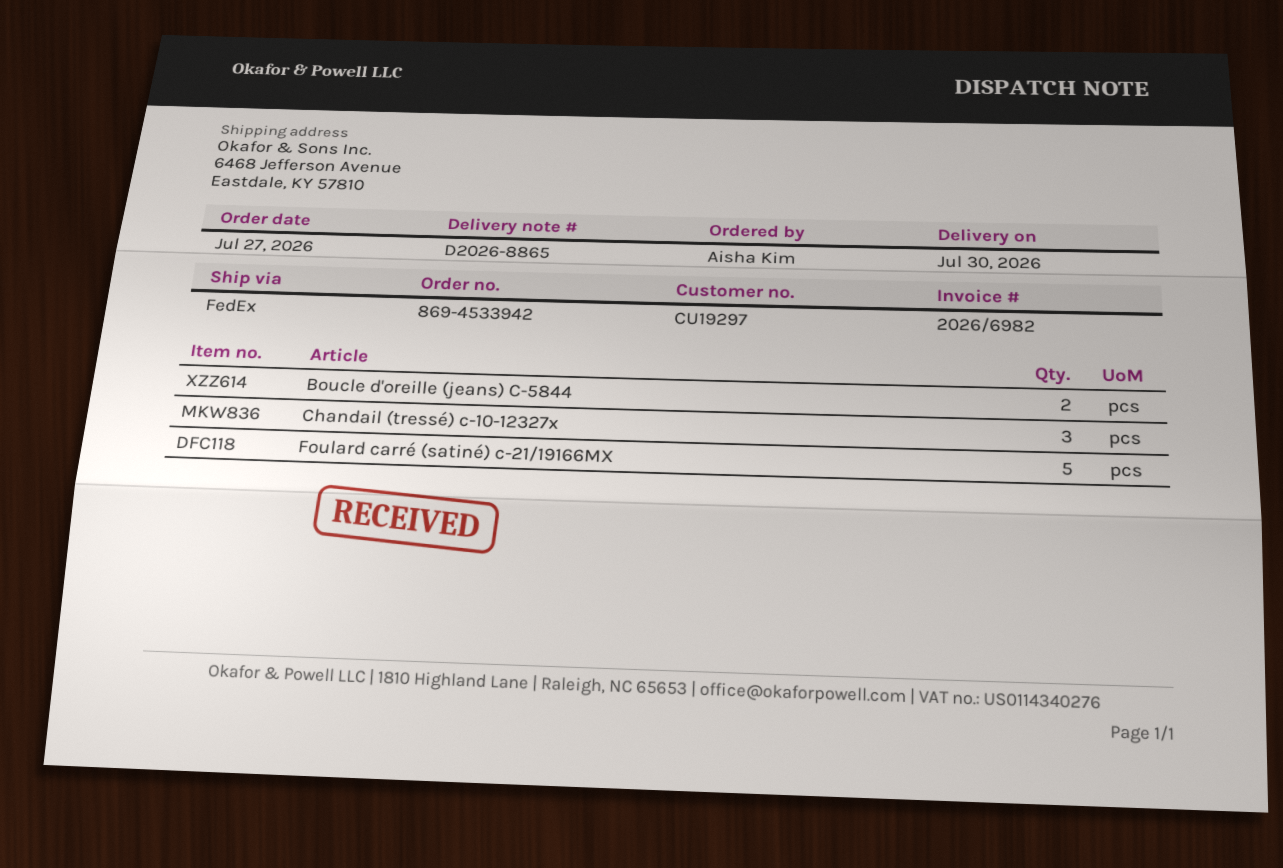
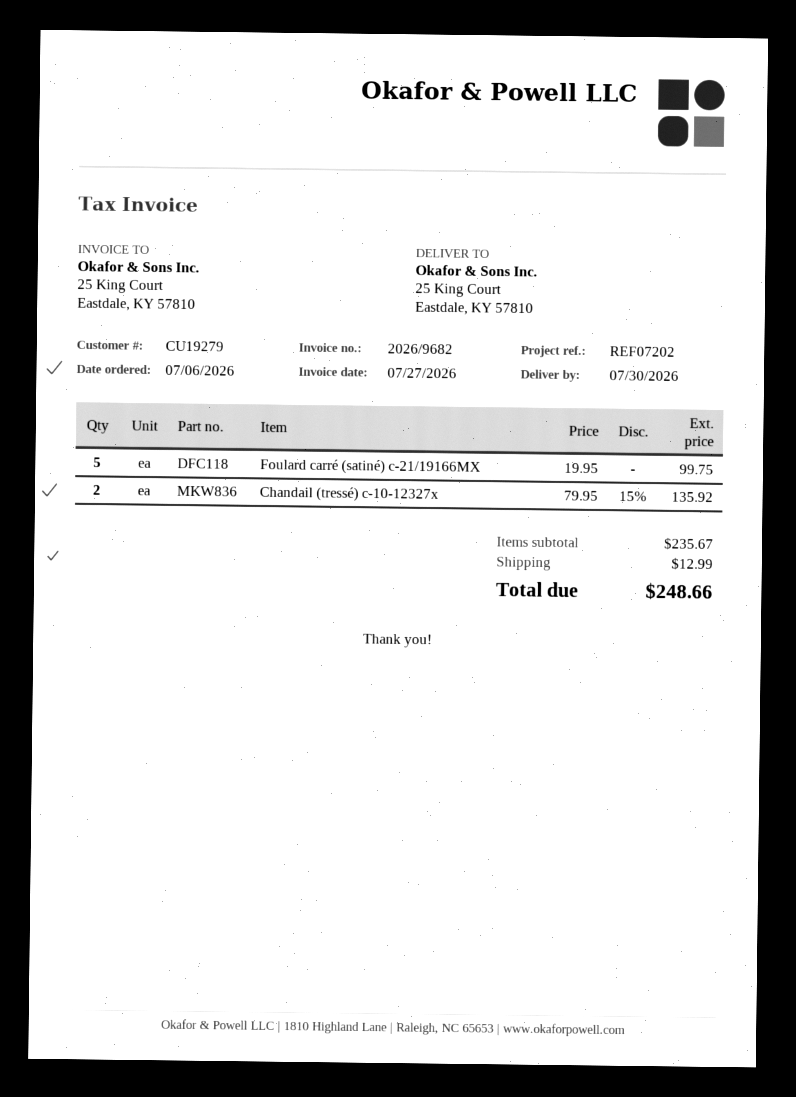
order date: 2026-07-27 -> 2026-07-06
invoice number: 2026/6982 -> 2026/9682
customer number: CU19297 -> CU19279
ship to: 6468 Jefferson Avenue, Eastdale, KY 57810 -> 25 King Court, Eastdale, KY 57810
Boucle d'oreille (jeans) C-5844: 2 -> none
Chandail (tressé) c-10-12327x: 3 -> 2

